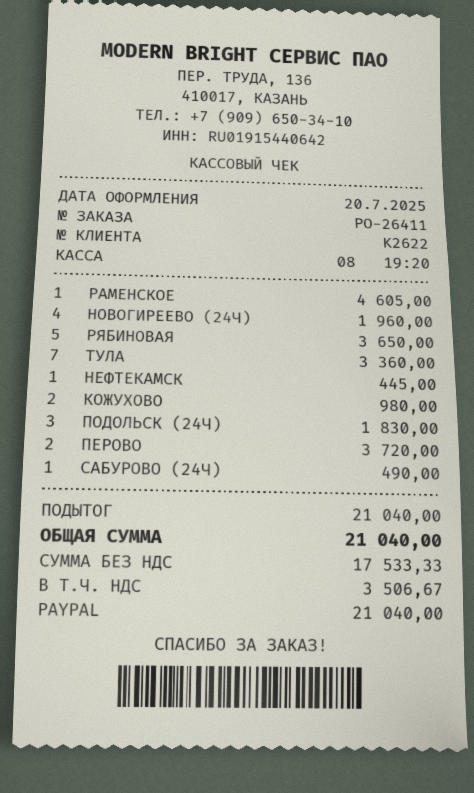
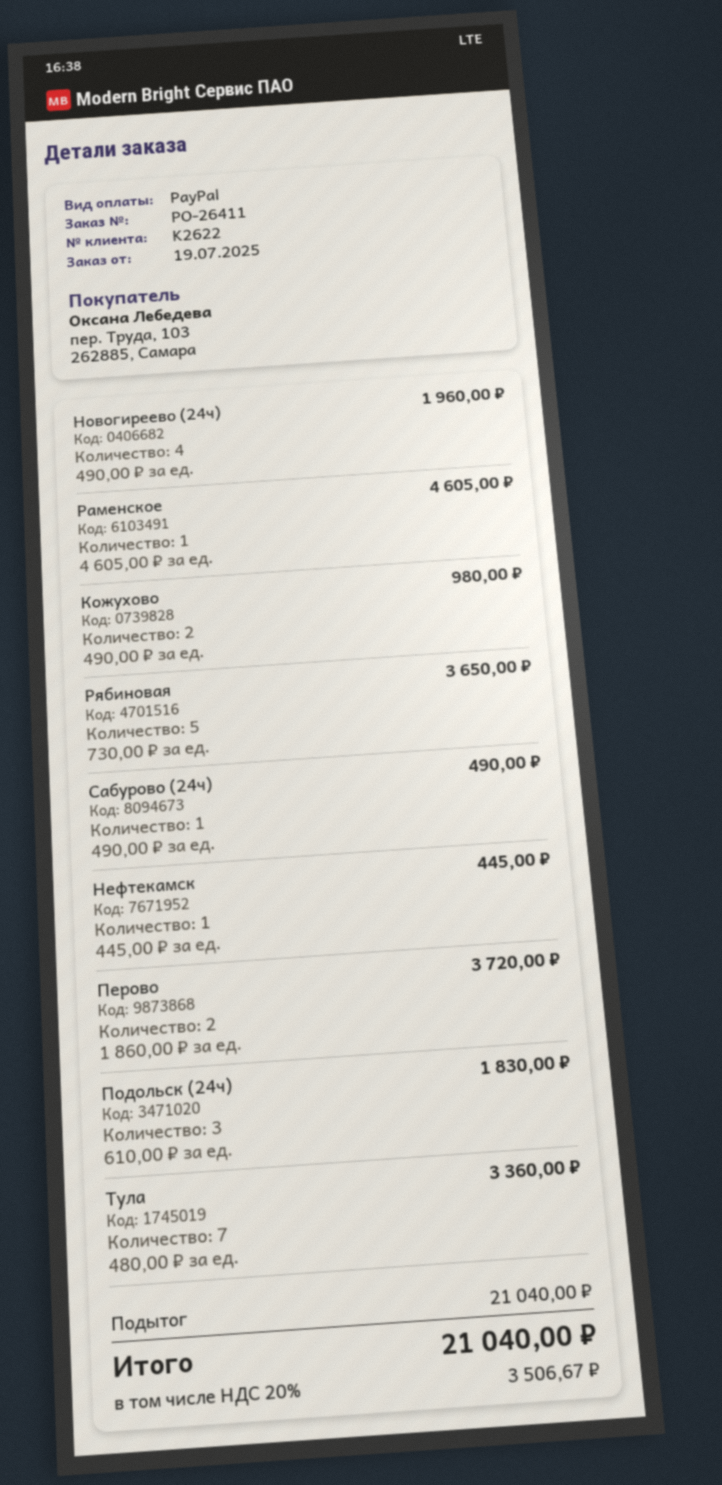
order date: 2025-07-20 -> 2025-07-19

